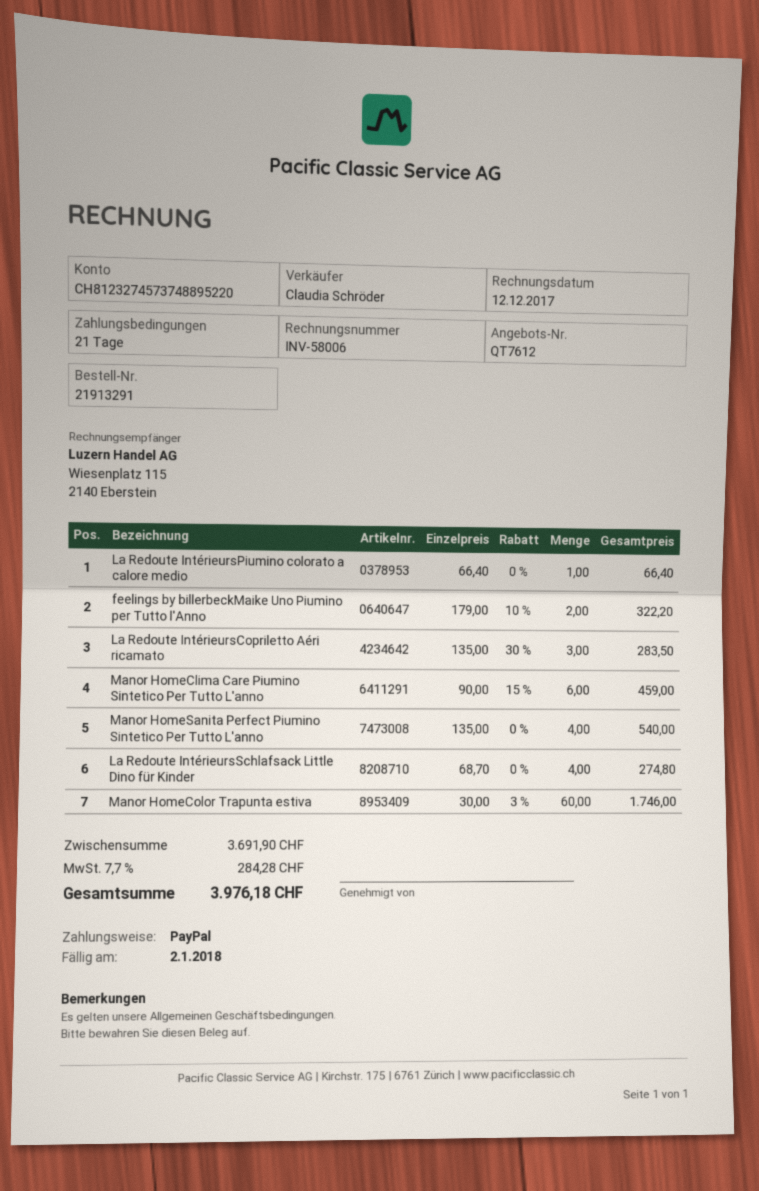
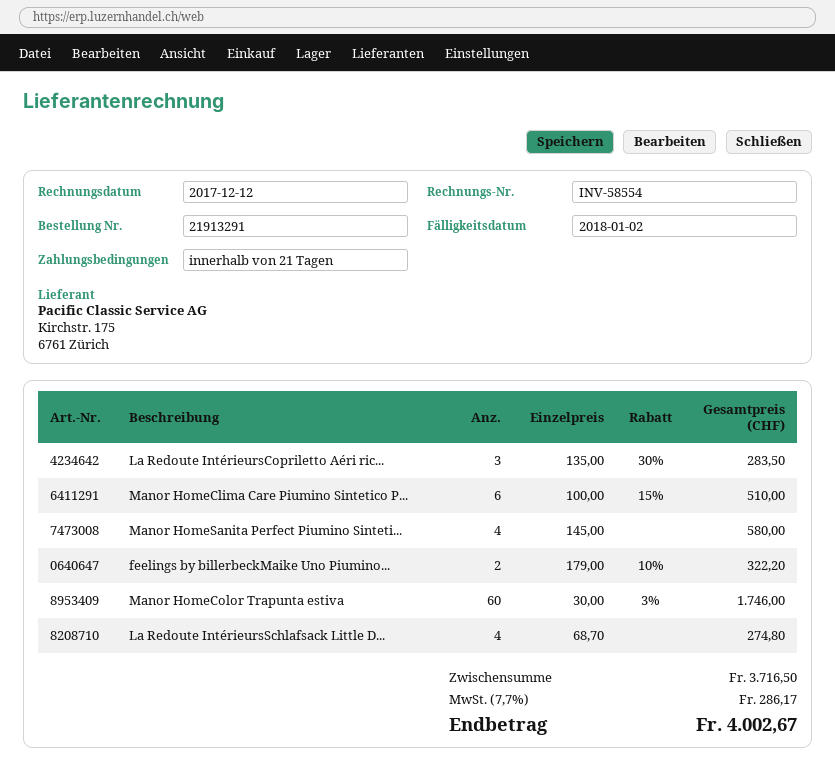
invoice number: INV-58006 -> INV-58554
La Redoute IntérieursPiumino colorato a calore medio: 1 x 66.40 = 66.40 -> none
Manor HomeClima Care Piumino Sintetico Per Tutto L'anno: 6 x 90.00 - 15% = 459.00 -> 6 x 100.00 - 15% = 510.00
Manor HomeSanita Perfect Piumino Sintetico Per Tutto L'anno: 4 x 135.00 = 540.00 -> 4 x 145.00 = 580.00
subtotal: 3691.90 -> 3716.50
tax: 7.7% = 284.28 -> 7.7% = 286.17
total: 3976.18 -> 4002.67

